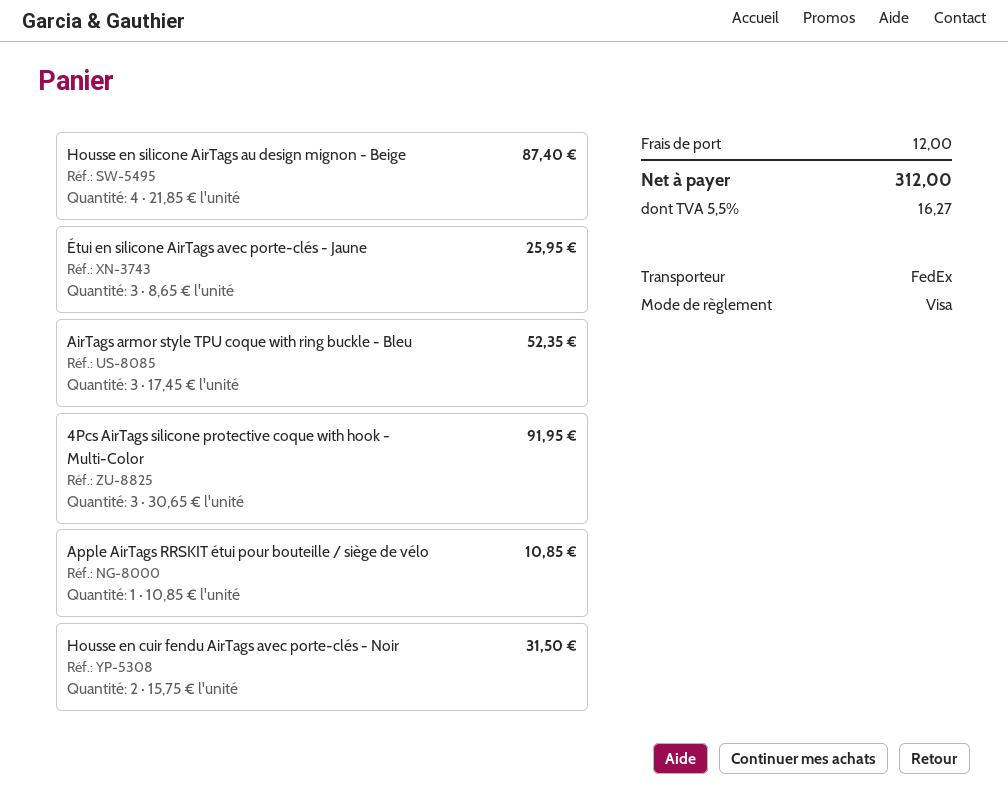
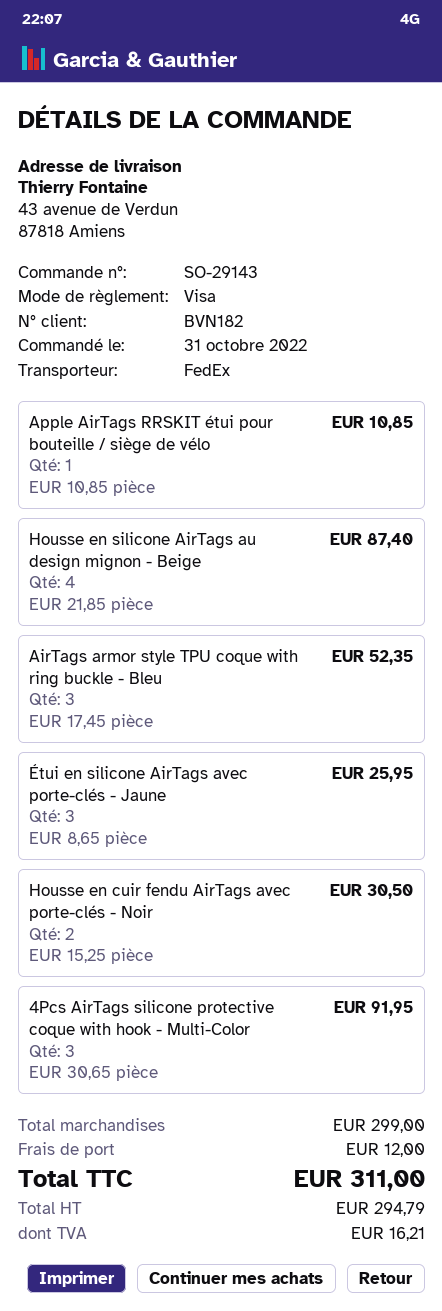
Housse en cuir fendu AirTags avec porte-clés - Noir: 2 x 15.75 = 31.50 -> 2 x 15.25 = 30.50
tax: 16.27 -> 16.21
total: 312.00 -> 311.00

